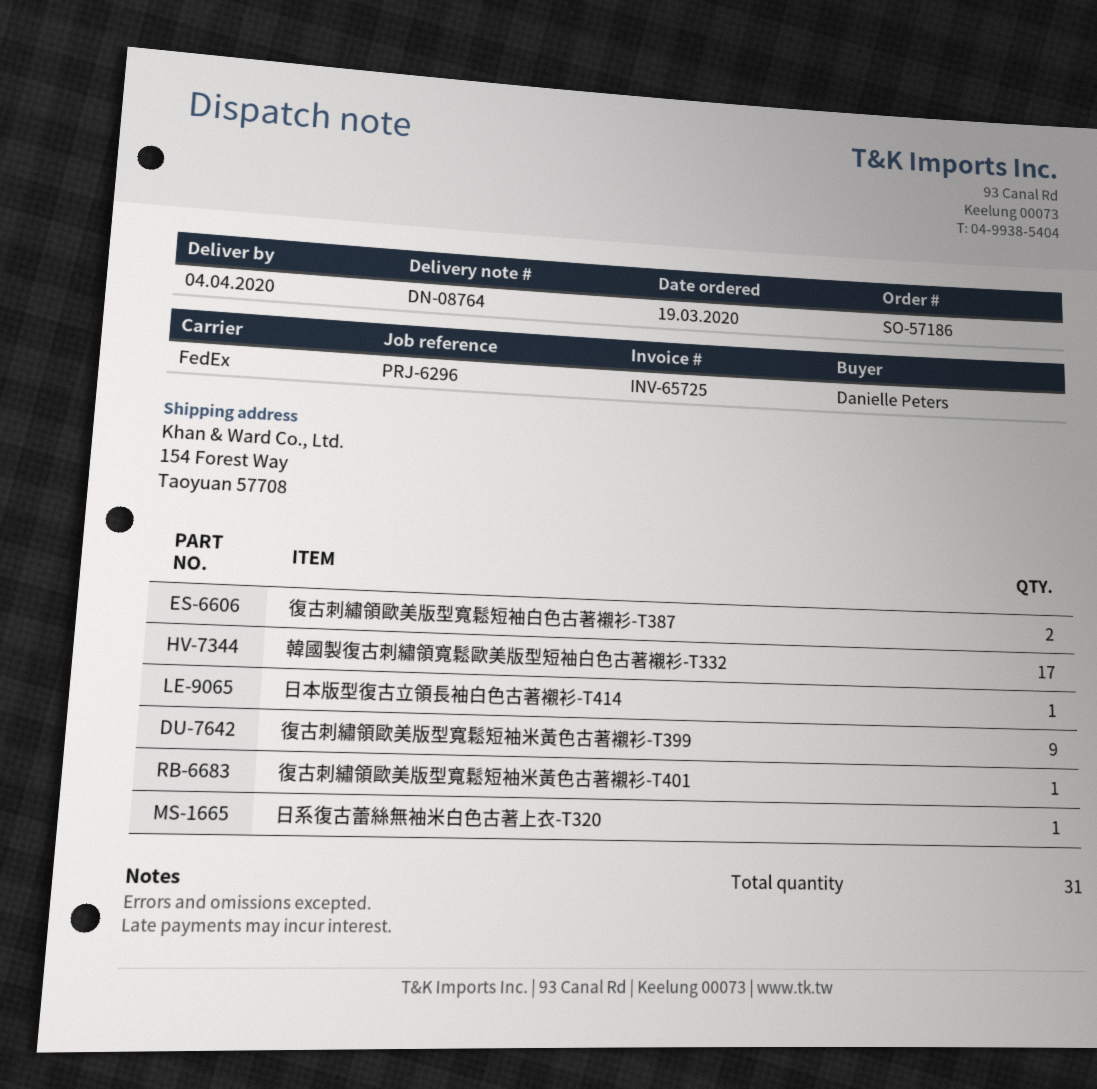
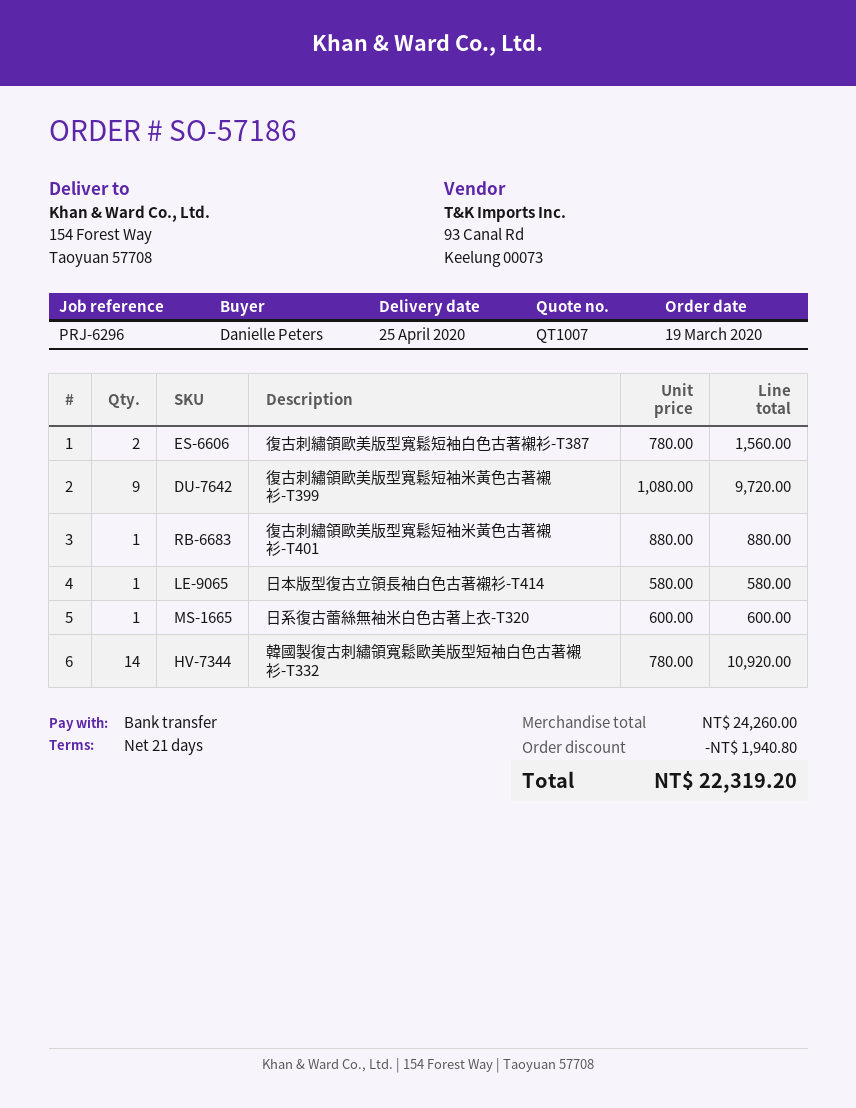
delivery date: 2020-04-04 -> 2020-04-25
韓國製復古刺繡領寬鬆歐美版型短袖白色古著襯衫-T332: 17 -> 14

